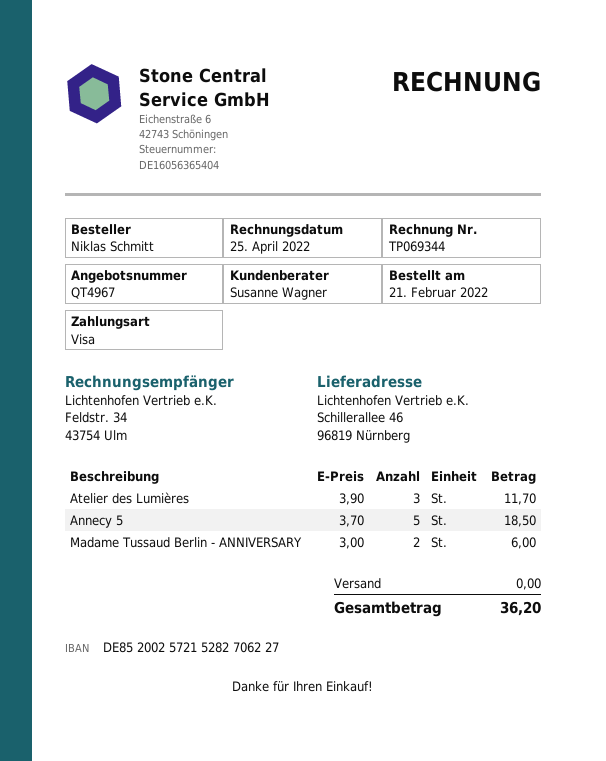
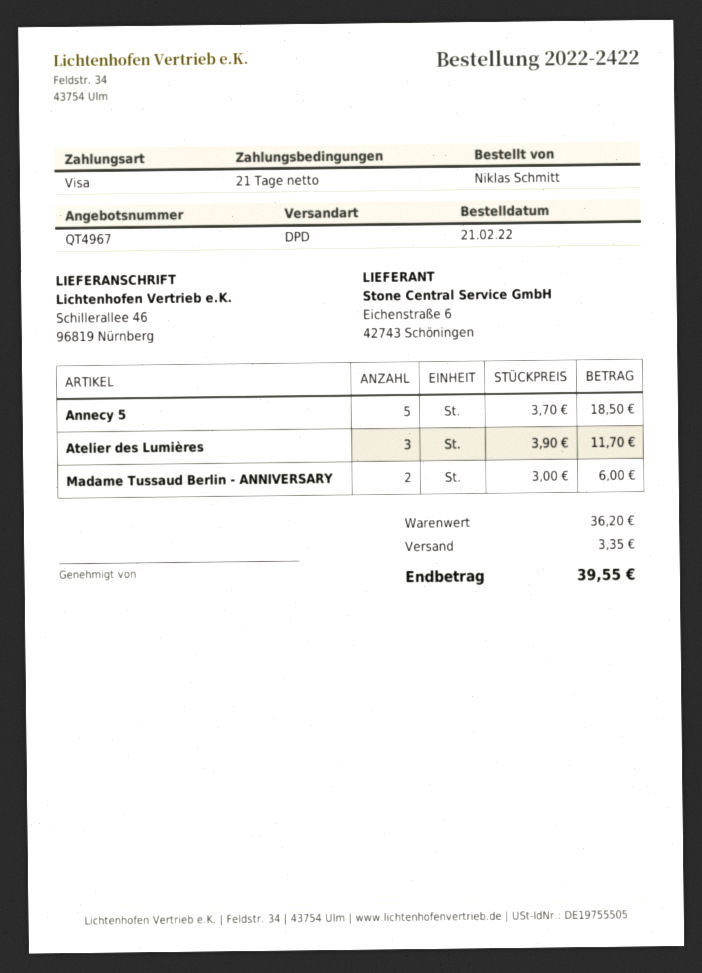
shipping: 0.00 -> 3.35
total: 36.20 -> 39.55

